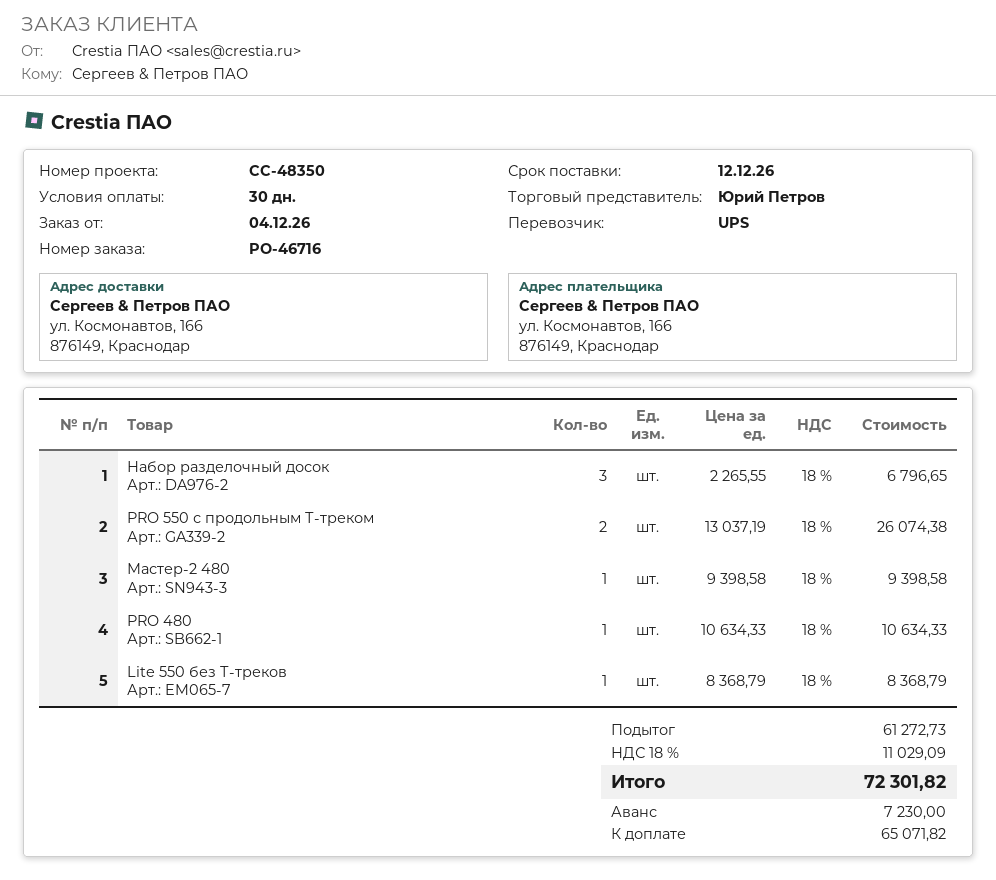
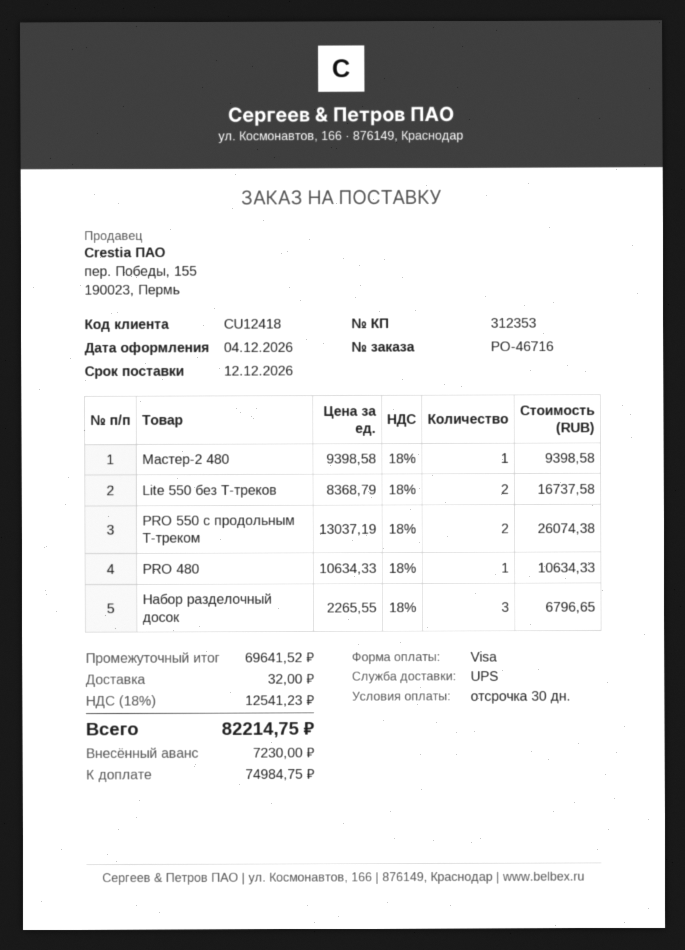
Lite 550 без Т-треков: 1 x 8368.79 = 8368.79 -> 2 x 8368.79 = 16737.58
subtotal: 61272.73 -> 69641.52
shipping: none -> 32.00
tax: 18% = 11029.09 -> 18% = 12541.23
total: 72301.82 -> 82214.75
balance: 65071.82 -> 74984.75

